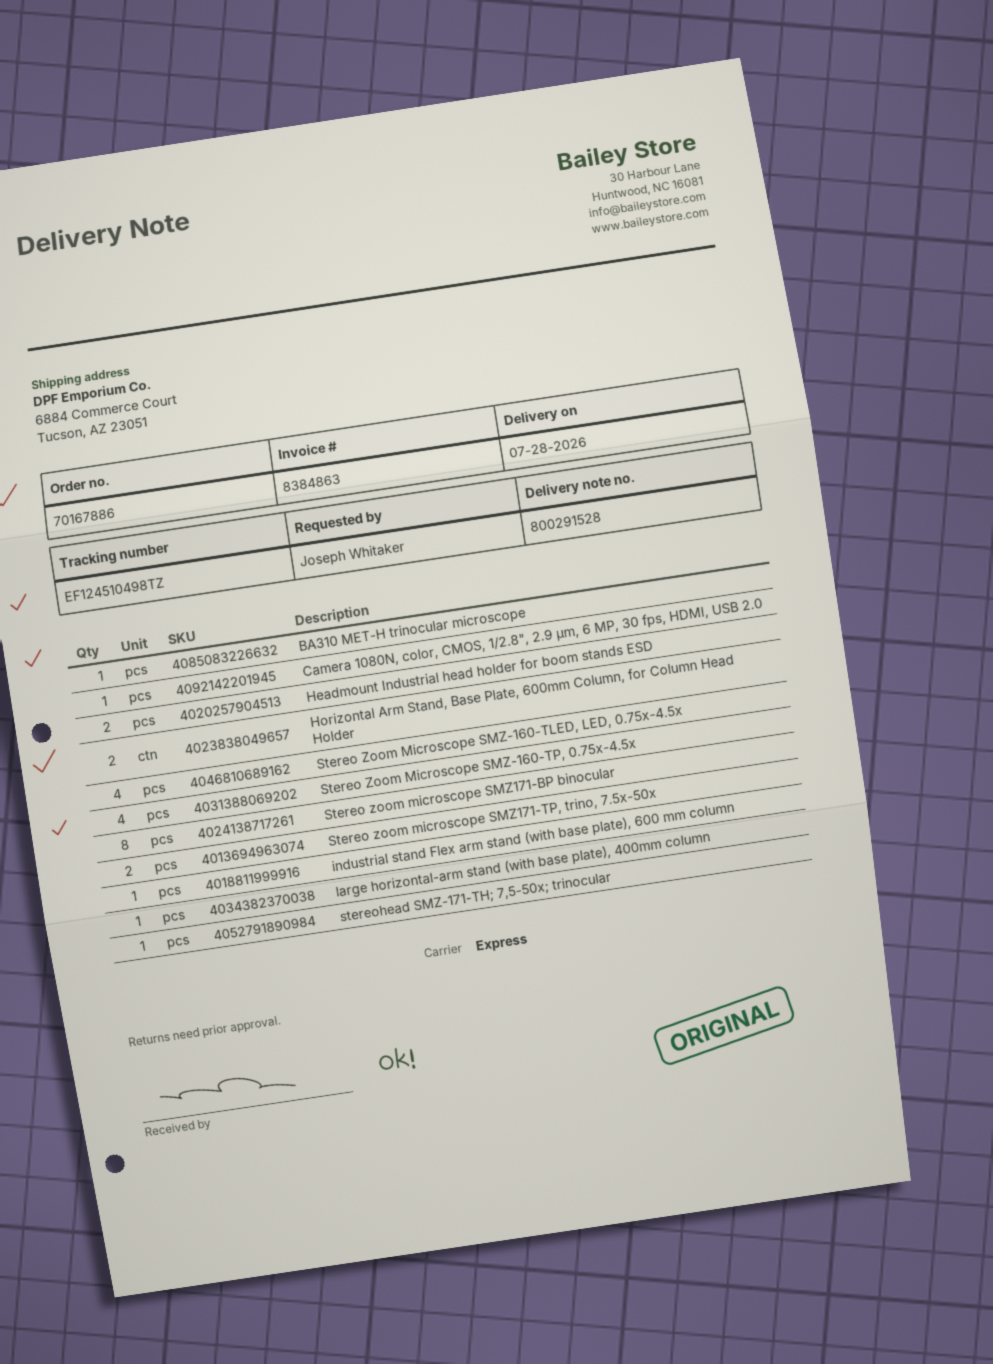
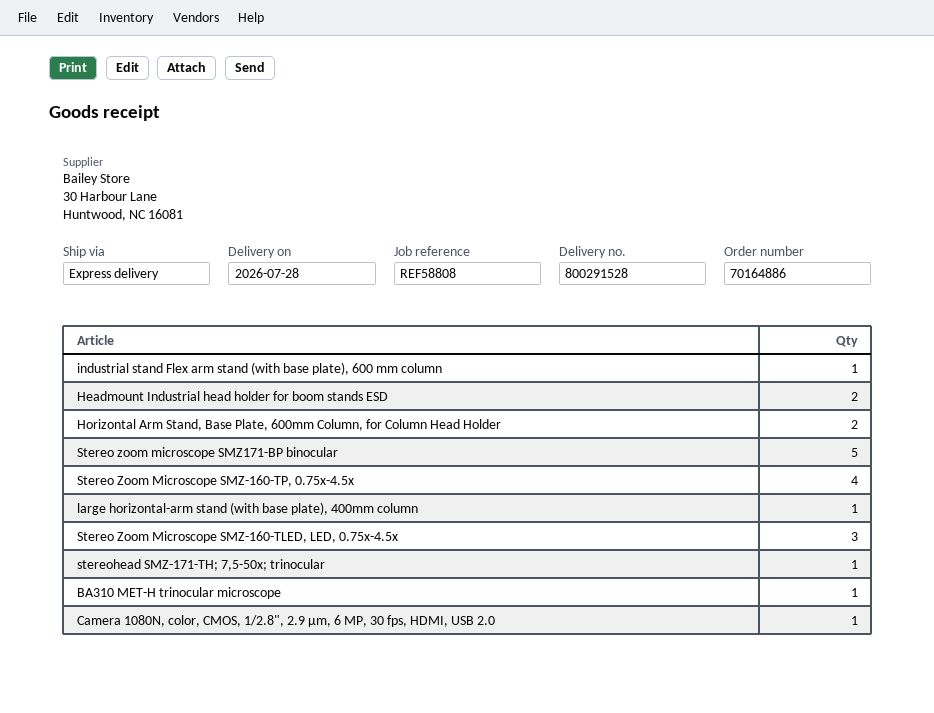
order number: 70167886 -> 70164886
Stereo Zoom Microscope SMZ-160-TLED, LED, 0.75x-4.5x: 4 -> 3
Stereo zoom microscope SMZ171-BP binocular: 8 -> 5
Stereo zoom microscope SMZ171-TP, trino, 7.5x-50x: 2 -> none

